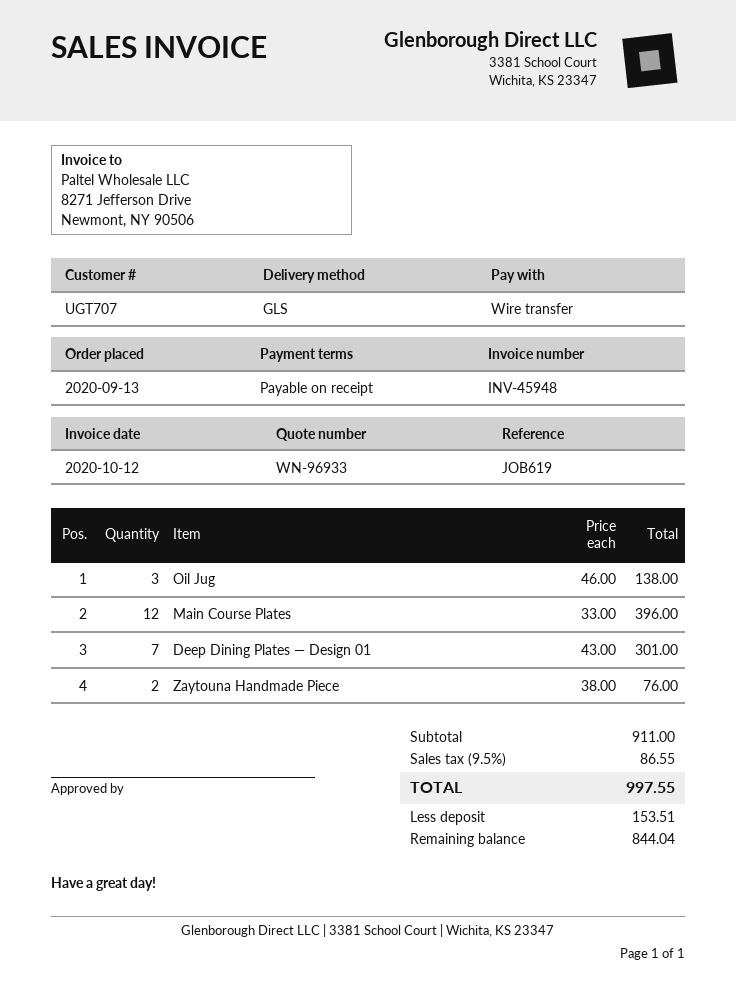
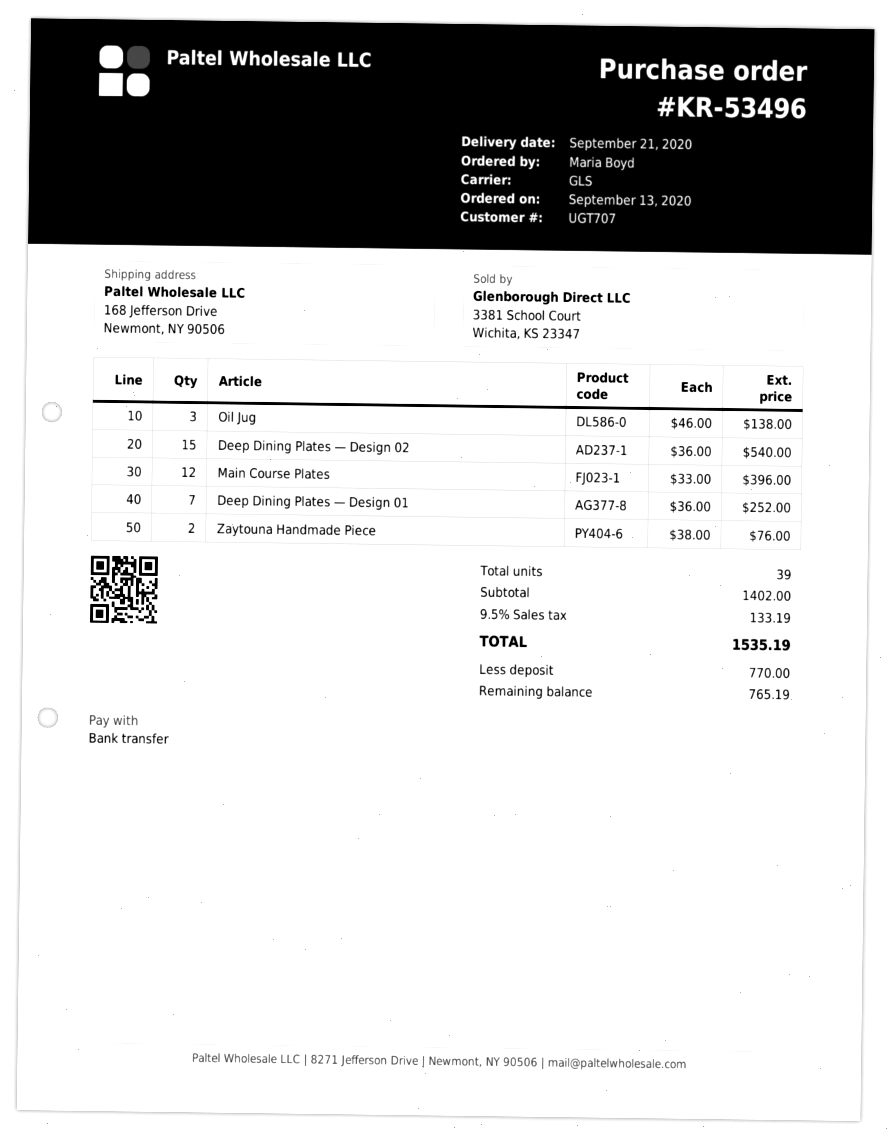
Deep Dining Plates — Design 01: 7 x 43.00 = 301.00 -> 7 x 36.00 = 252.00
Deep Dining Plates — Design 02: none -> 15 x 36.00 = 540.00
subtotal: 911.00 -> 1402.00
tax: 9.5% = 86.55 -> 9.5% = 133.19
total: 997.55 -> 1535.19
deposit: 153.51 -> 770.00
balance: 844.04 -> 765.19

